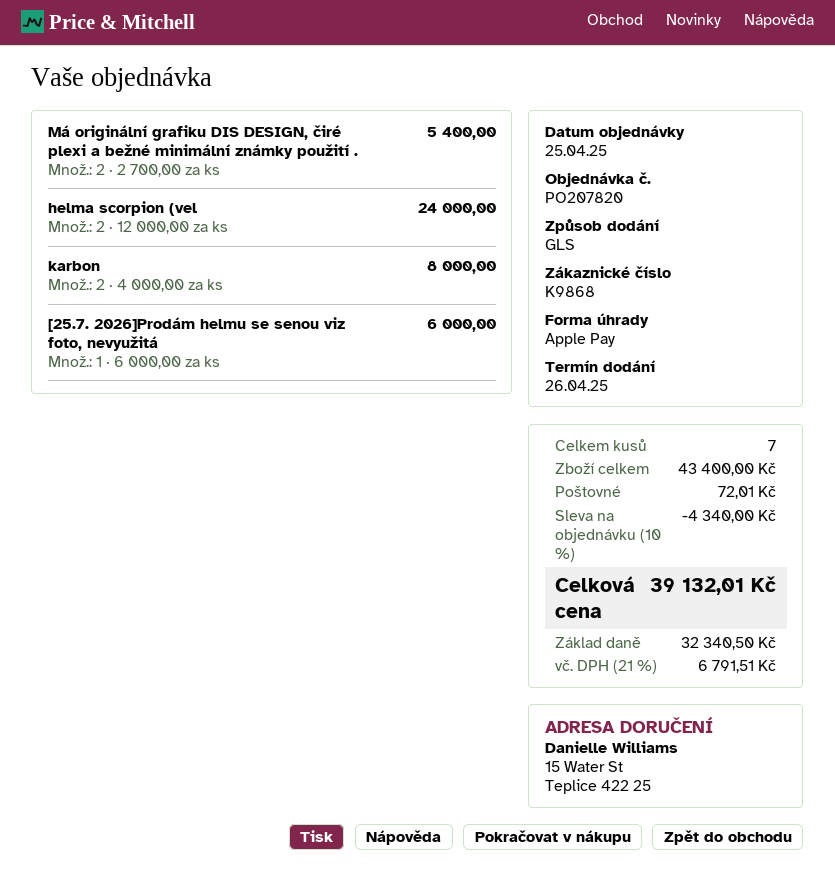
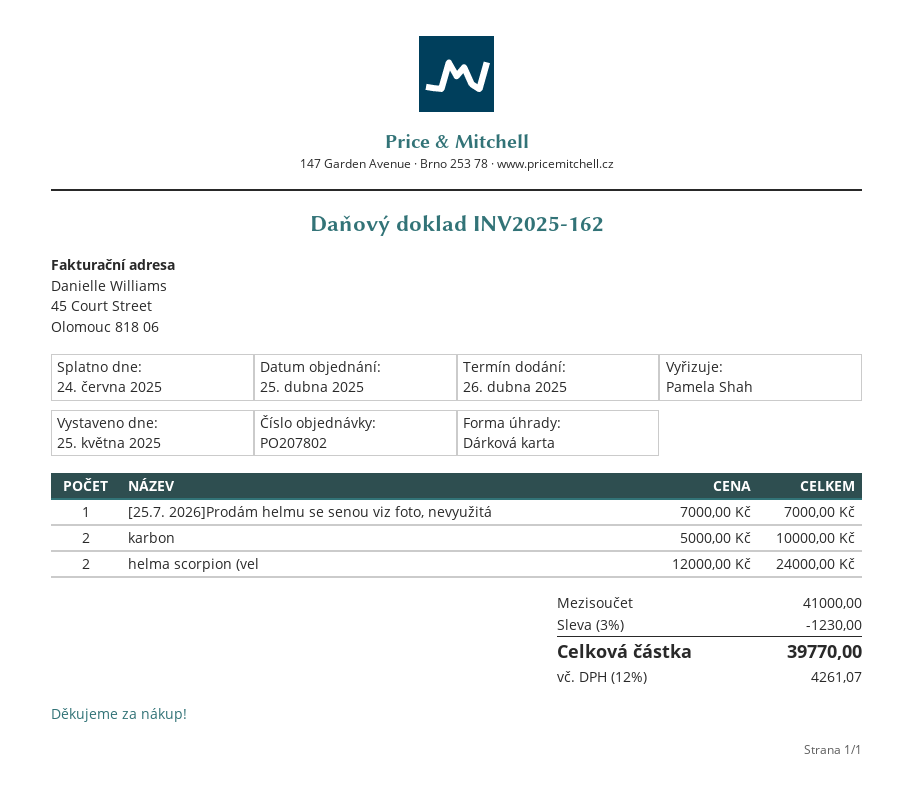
order number: PO207820 -> PO207802
payment method: Apple Pay -> gift card
Má originální grafiku DIS DESIGN, čiré plexi a bežné minimální známky použití .: 2 x 2700.00 = 5400.00 -> none
karbon: 2 x 4000.00 = 8000.00 -> 2 x 5000.00 = 10000.00
[25.7. 2026]Prodám helmu se senou viz foto, nevyužitá: 1 x 6000.00 = 6000.00 -> 1 x 7000.00 = 7000.00
subtotal: 43400.00 -> 41000.00
discount: 10% = 4340.00 -> 3% = 1230.00
shipping: 72.01 -> none
tax: 21% = 6791.51 -> 12% = 4261.07
total: 39132.01 -> 39770.00

